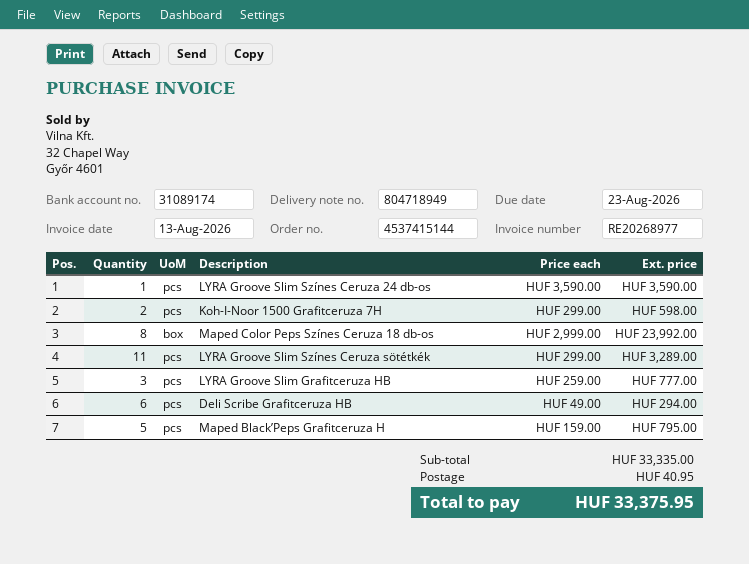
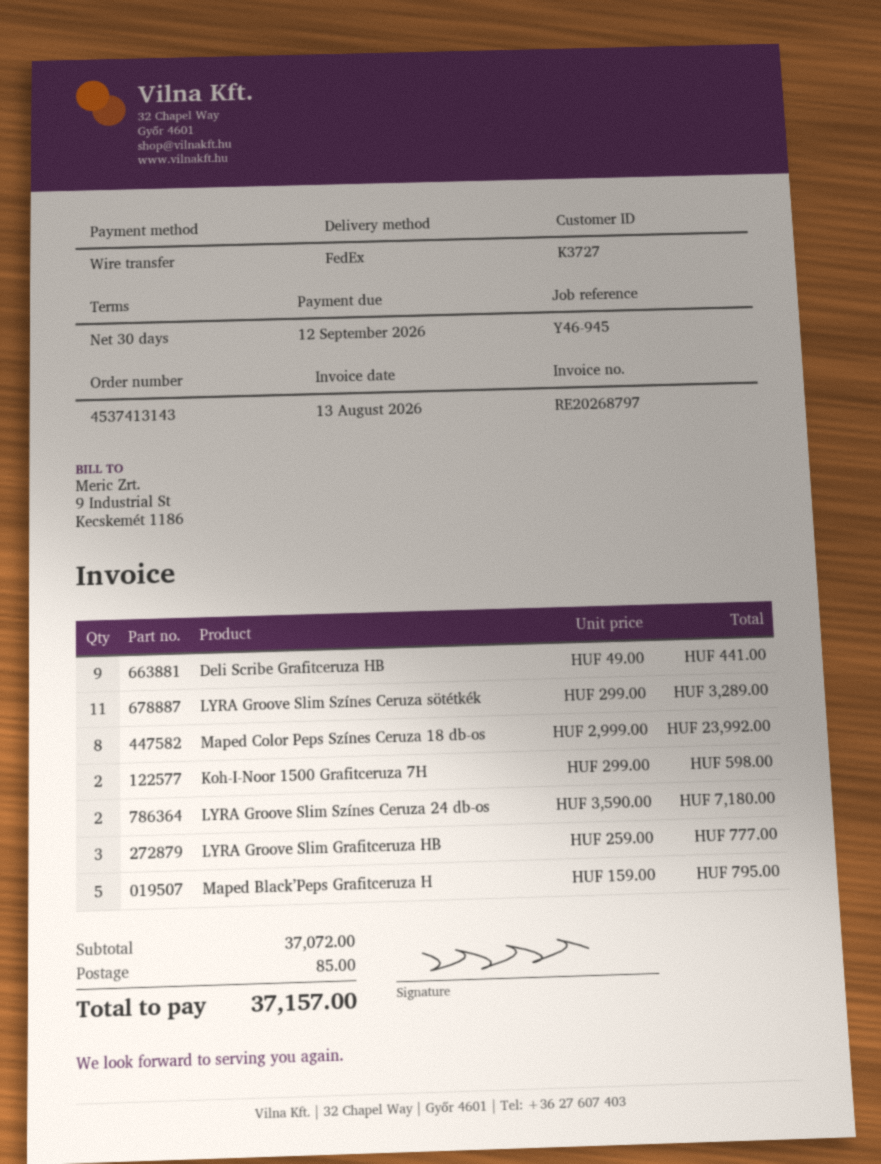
order number: 4537415144 -> 4537413143
invoice number: RE20268977 -> RE20268797
due date: 2026-08-23 -> 2026-09-12
LYRA Groove Slim Színes Ceruza 24 db-os: 1 x 3590.00 = 3590.00 -> 2 x 3590.00 = 7180.00
Deli Scribe Grafitceruza HB: 6 x 49.00 = 294.00 -> 9 x 49.00 = 441.00
subtotal: 33335.00 -> 37072.00
shipping: 40.95 -> 85.00
total: 33375.95 -> 37157.00

